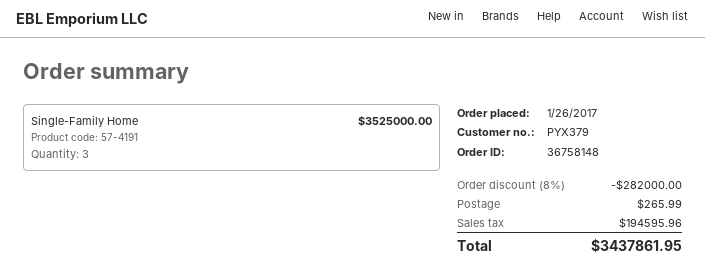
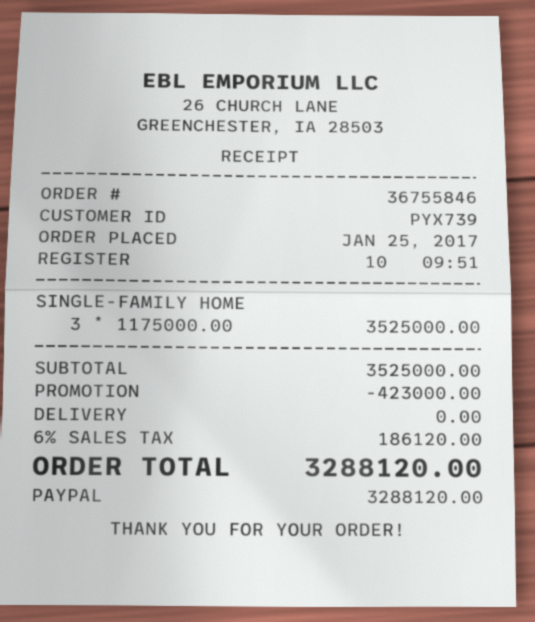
order number: 36758148 -> 36755846
order date: 2017-01-26 -> 2017-01-25
customer number: PYX379 -> PYX739
discount: 282000.00 -> 423000.00
shipping: 265.99 -> 0.00
tax: 194595.96 -> 186120.00
total: 3437861.95 -> 3288120.00

